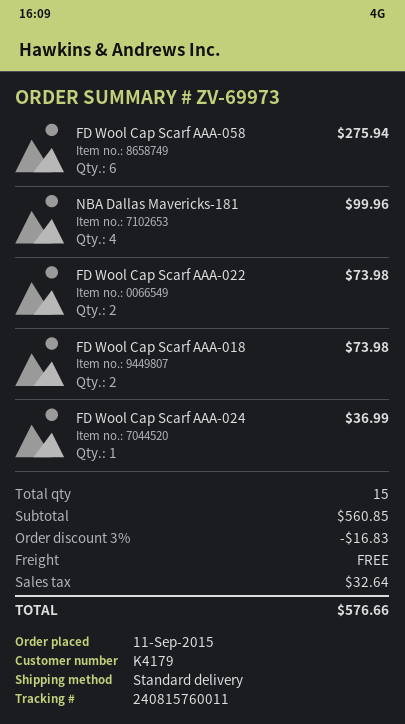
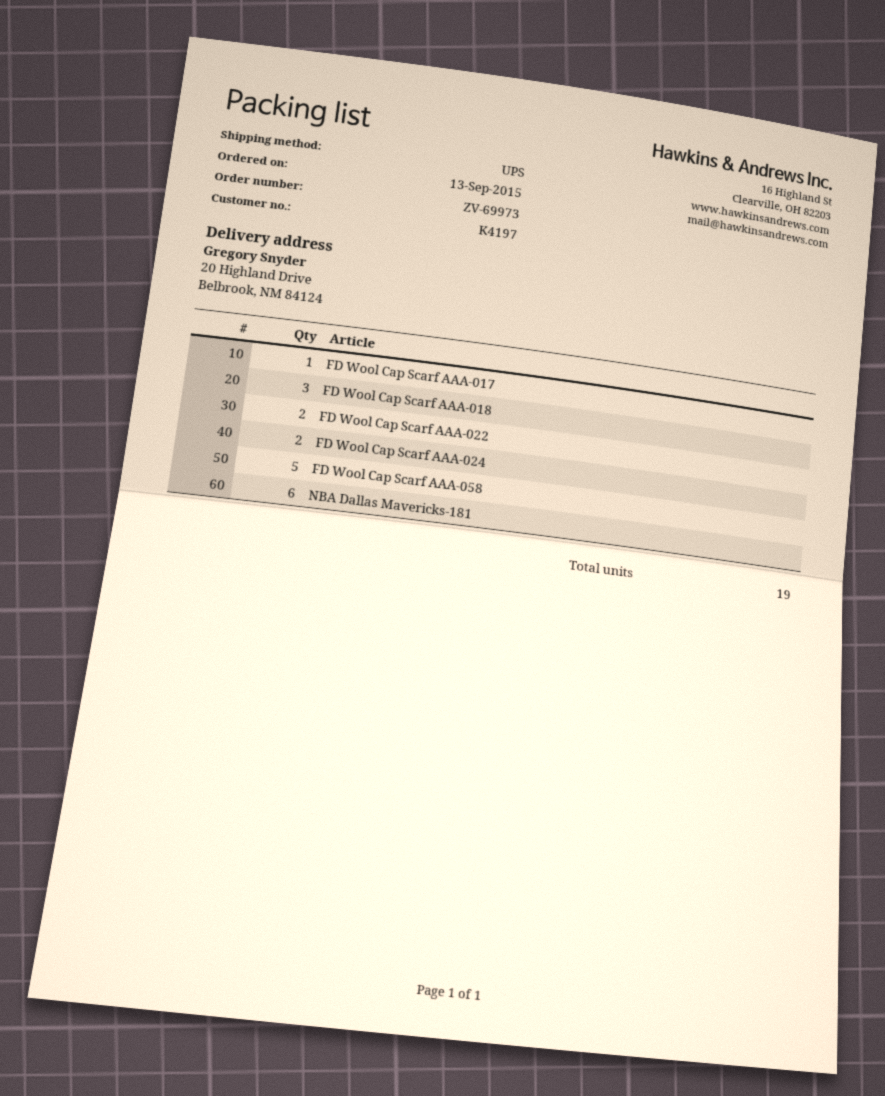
order date: 2015-09-11 -> 2015-09-13
customer number: K4179 -> K4197
shipping method: standard -> UPS
FD Wool Cap Scarf AAA-058: 6 -> 5
NBA Dallas Mavericks-181: 4 -> 6
FD Wool Cap Scarf AAA-018: 2 -> 3
FD Wool Cap Scarf AAA-024: 1 -> 2
FD Wool Cap Scarf AAA-017: none -> 1
total quantity: 15 -> 19

